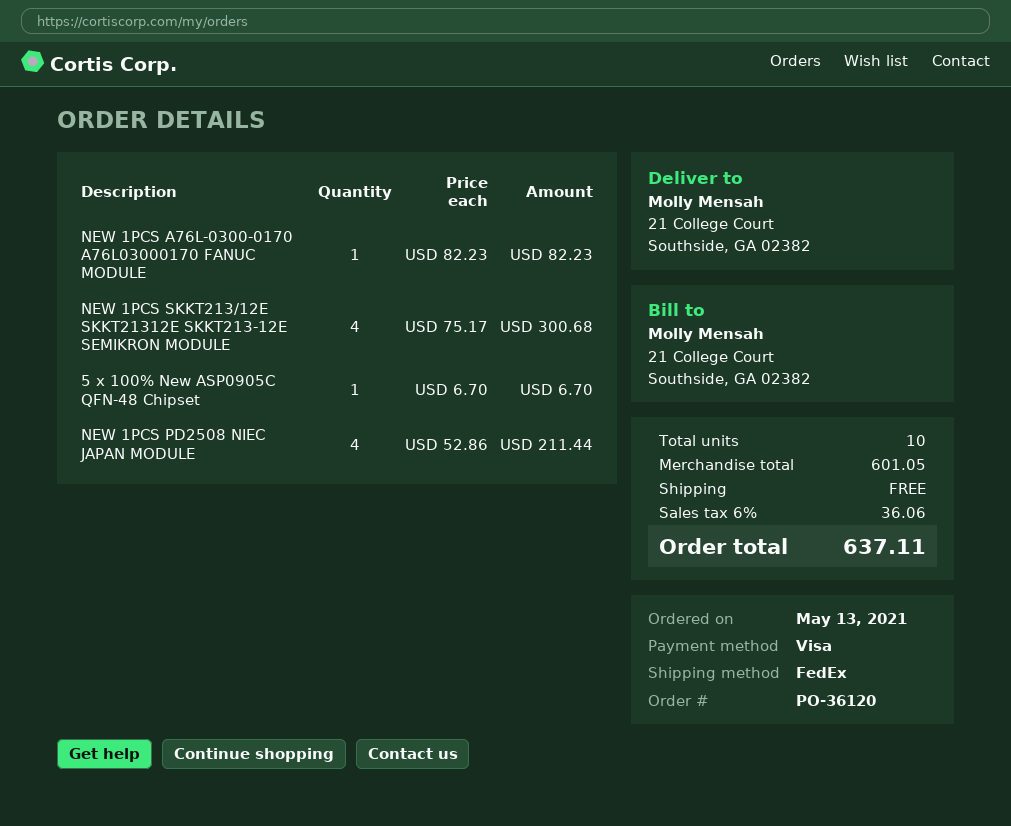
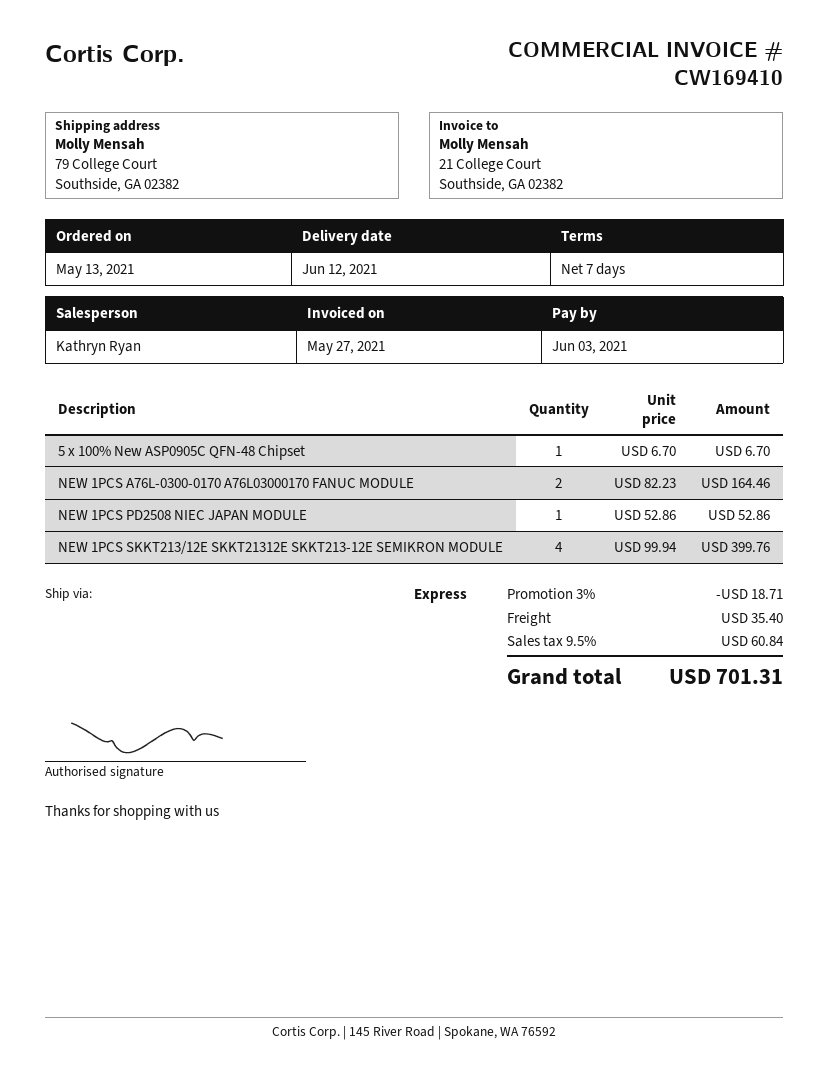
shipping method: FedEx -> express
ship to: 21 College Court, Southside, GA 02382 -> 79 College Court, Southside, GA 02382
NEW 1PCS A76L-0300-0170 A76L03000170 FANUC MODULE: 1 x 82.23 = 82.23 -> 2 x 82.23 = 164.46
NEW 1PCS SKKT213/12E SKKT21312E SKKT213-12E SEMIKRON MODULE: 4 x 75.17 = 300.68 -> 4 x 99.94 = 399.76
NEW 1PCS PD2508 NIEC JAPAN MODULE: 4 x 52.86 = 211.44 -> 1 x 52.86 = 52.86
discount: none -> 3% = 18.71
shipping: 0.00 -> 35.40
tax: 6% = 36.06 -> 9.5% = 60.84
total: 637.11 -> 701.31

